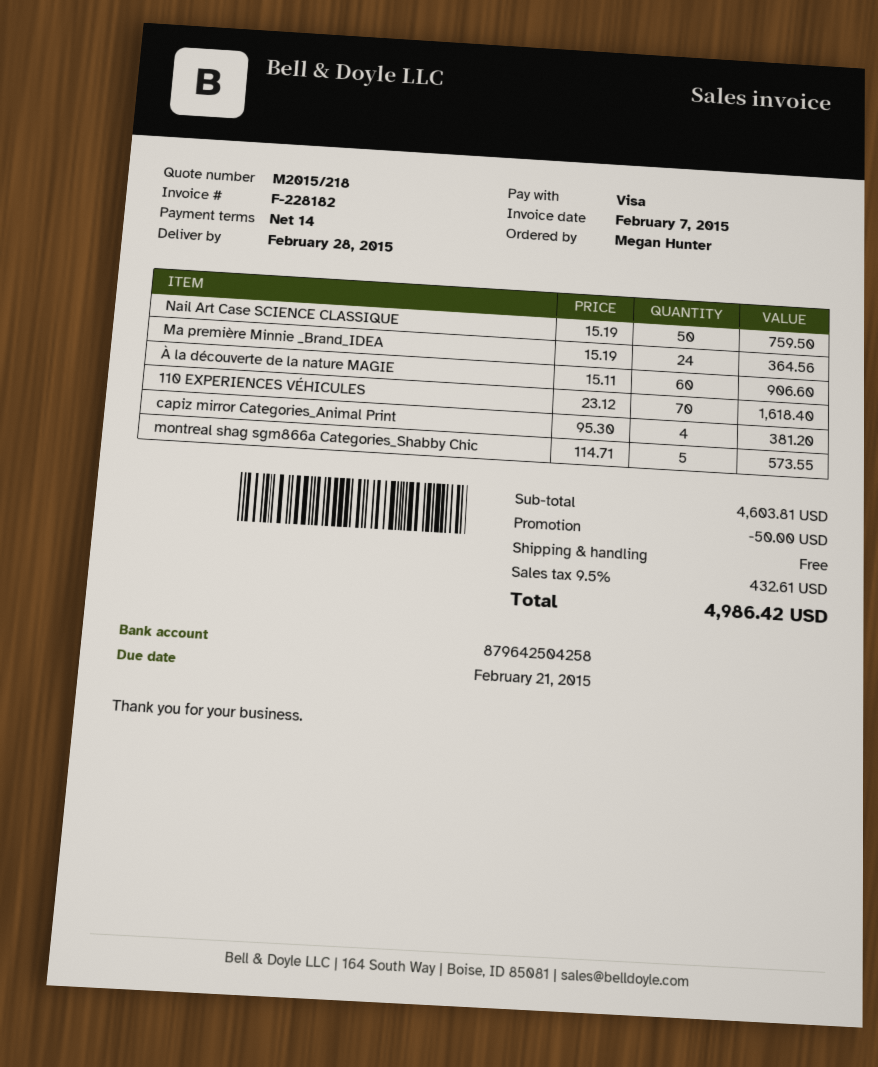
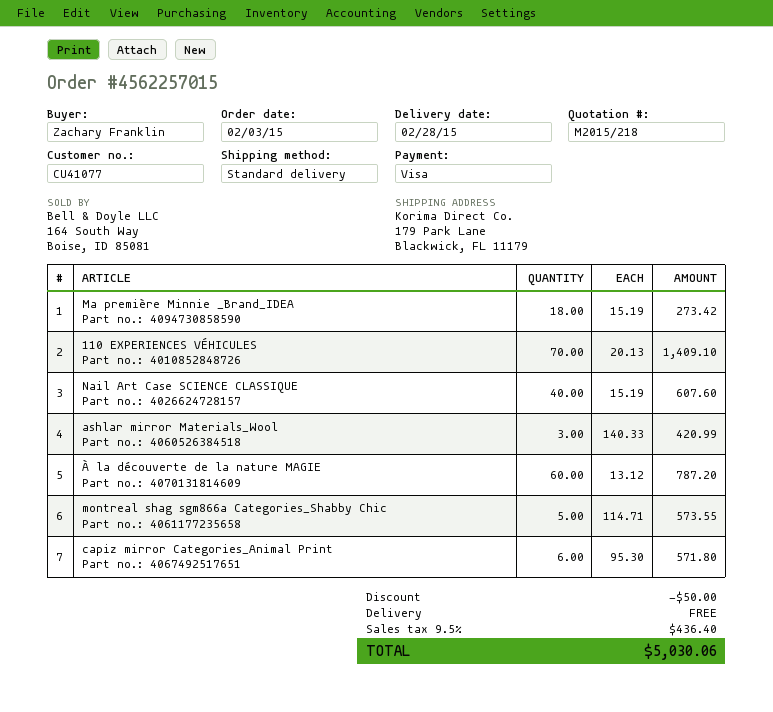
ordered by: Megan Hunter -> Zachary Franklin
Nail Art Case SCIENCE CLASSIQUE: 50 x 15.19 = 759.50 -> 40 x 15.19 = 607.60
Ma première Minnie _Brand_IDEA: 24 x 15.19 = 364.56 -> 18 x 15.19 = 273.42
À la découverte de la nature MAGIE: 60 x 15.11 = 906.60 -> 60 x 13.12 = 787.20
110 EXPERIENCES VÉHICULES: 70 x 23.12 = 1618.40 -> 70 x 20.13 = 1409.10
capiz mirror Categories_Animal Print: 4 x 95.30 = 381.20 -> 6 x 95.30 = 571.80
ashlar mirror Materials_Wool: none -> 3 x 140.33 = 420.99
tax: 9.5% = 432.61 -> 9.5% = 436.40
total: 4986.42 -> 5030.06

